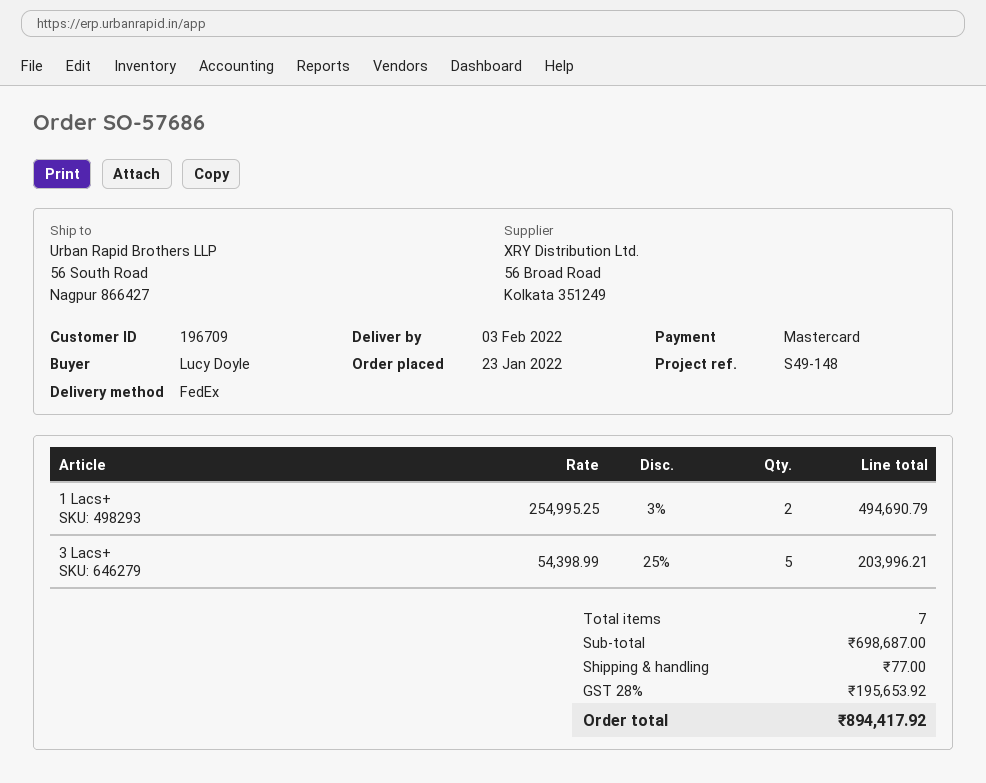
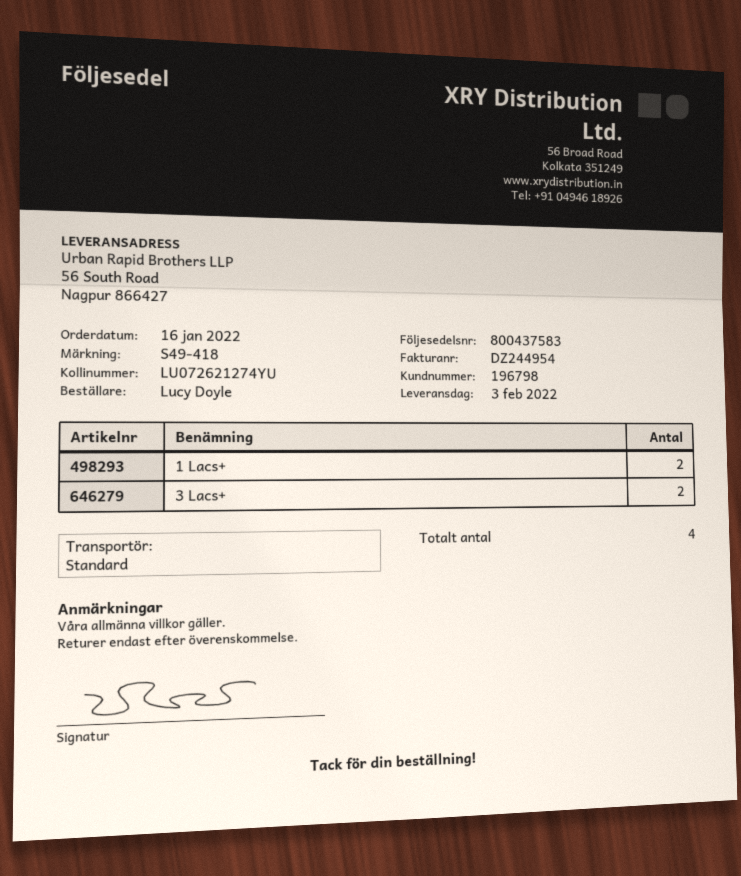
order date: 2022-01-23 -> 2022-01-16
customer number: 196709 -> 196798
reference: S49-148 -> S49-418
shipping method: FedEx -> standard
3 Lacs+: 5 -> 2
total quantity: 7 -> 4

